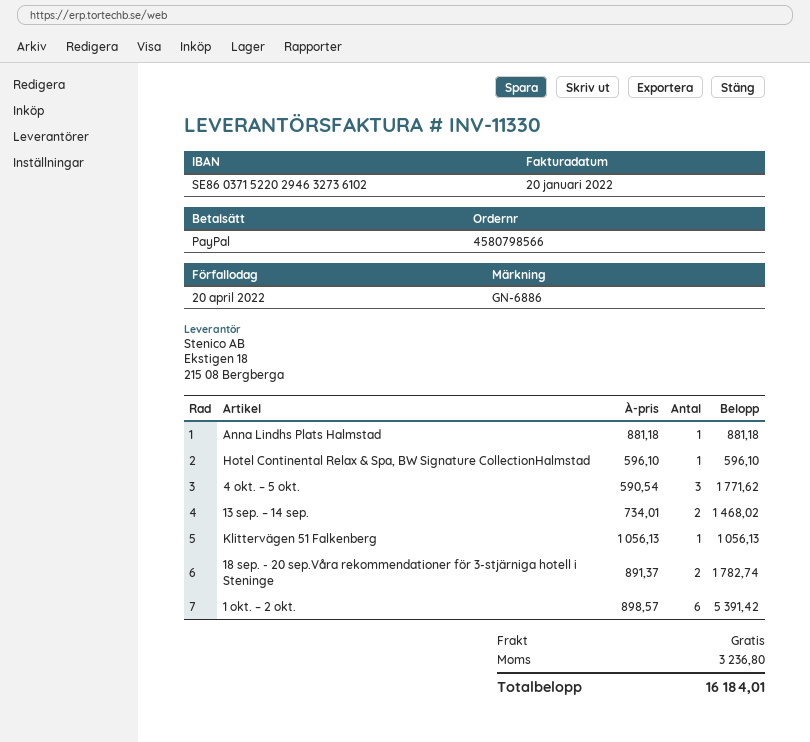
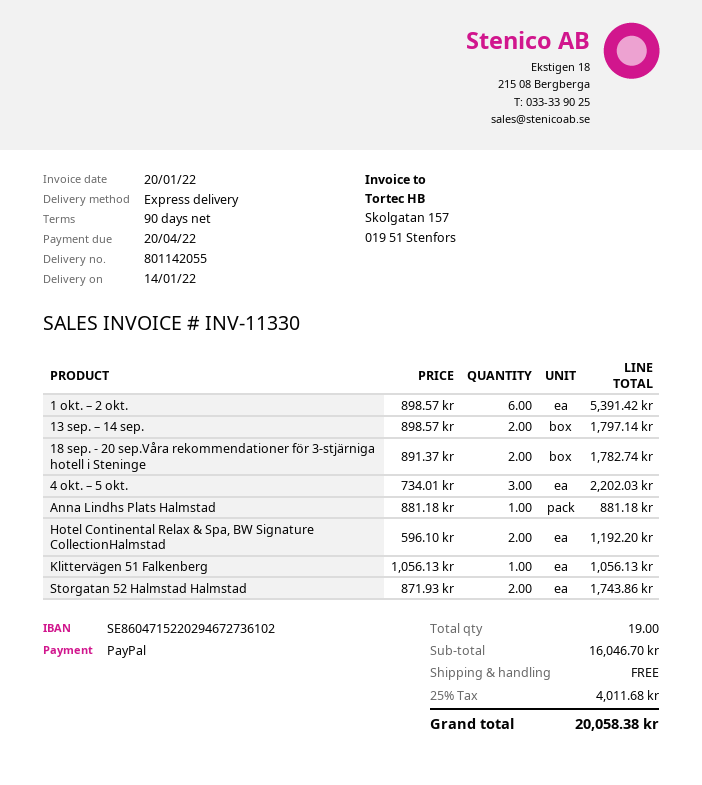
bank account: SE8603715220294632736102 -> SE8604715220294672736102
Hotel Continental Relax & Spa, BW Signature CollectionHalmstad: 1 x 596.10 = 596.10 -> 2 x 596.10 = 1192.20
4 okt. – 5 okt.: 3 x 590.54 = 1771.62 -> 3 x 734.01 = 2202.03
13 sep. – 14 sep.: 2 x 734.01 = 1468.02 -> 2 x 898.57 = 1797.14
Storgatan 52 Halmstad Halmstad: none -> 2 x 871.93 = 1743.86
tax: 3236.80 -> 4011.68
total: 16184.01 -> 20058.38

